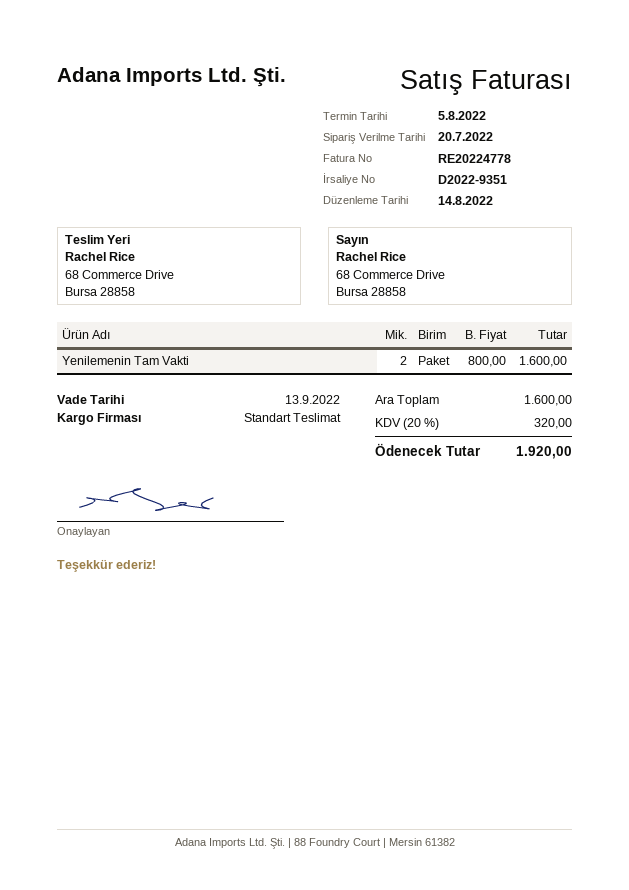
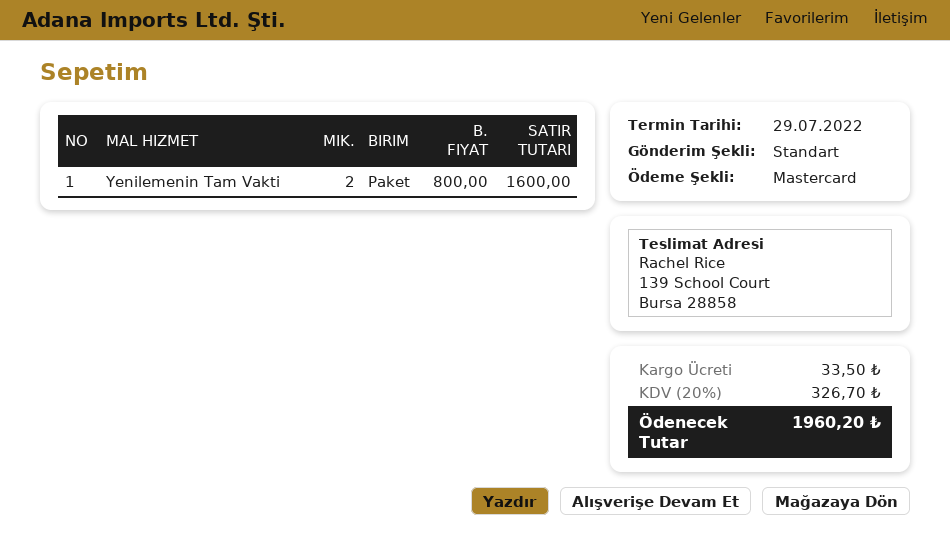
delivery date: 2022-08-05 -> 2022-07-29
ship to: 68 Commerce Drive, Bursa 28858 -> 139 School Court, Bursa 28858
shipping: none -> 33.50
tax: 20% = 320.00 -> 20% = 326.70
total: 1920.00 -> 1960.20

